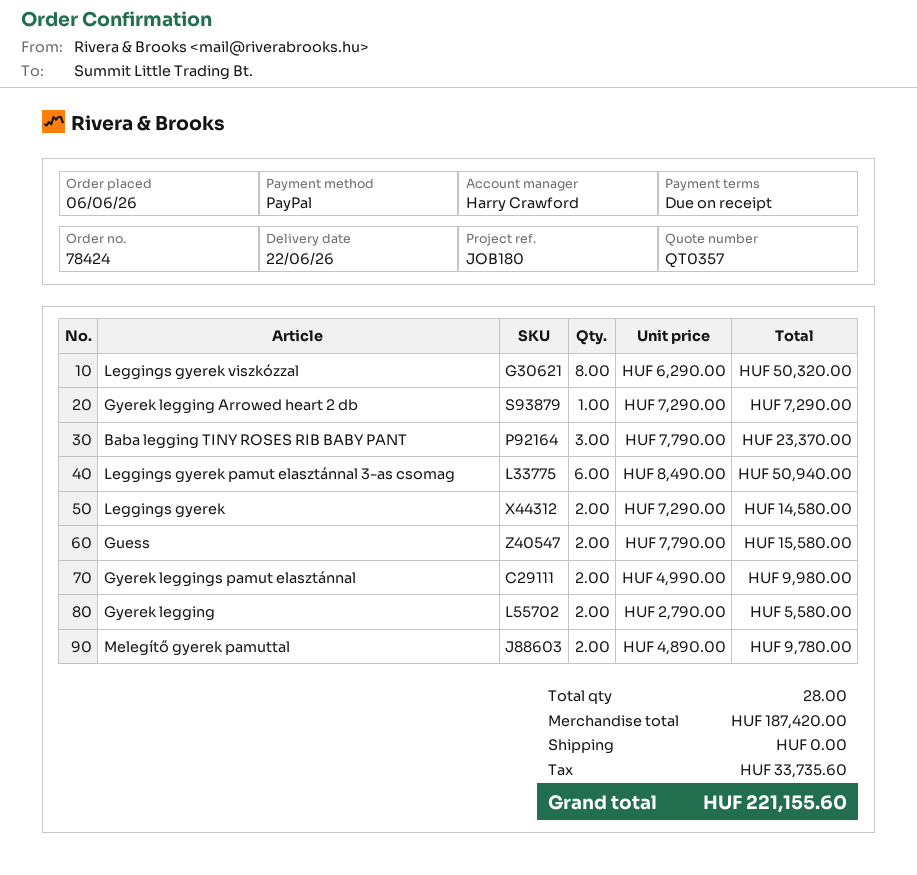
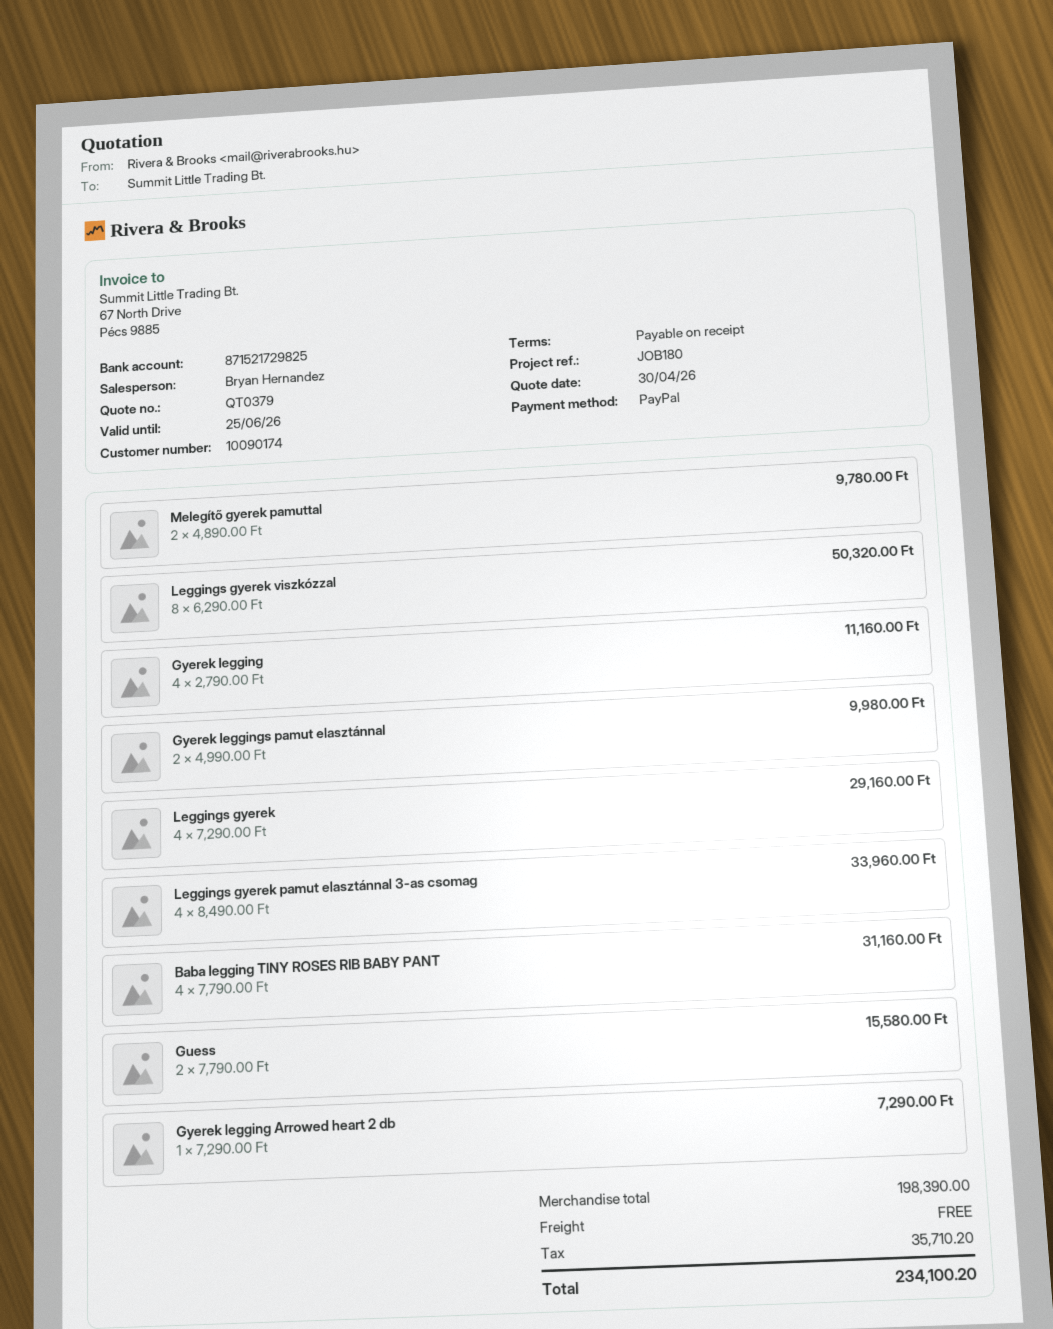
quote number: QT0357 -> QT0379
sales rep: Harry Crawford -> Bryan Hernandez
Baba legging TINY ROSES RIB BABY PANT: 3 x 7790.00 = 23370.00 -> 4 x 7790.00 = 31160.00
Leggings gyerek pamut elasztánnal 3-as csomag: 6 x 8490.00 = 50940.00 -> 4 x 8490.00 = 33960.00
Leggings gyerek: 2 x 7290.00 = 14580.00 -> 4 x 7290.00 = 29160.00
Gyerek legging: 2 x 2790.00 = 5580.00 -> 4 x 2790.00 = 11160.00
subtotal: 187420.00 -> 198390.00
tax: 33735.60 -> 35710.20
total: 221155.60 -> 234100.20

